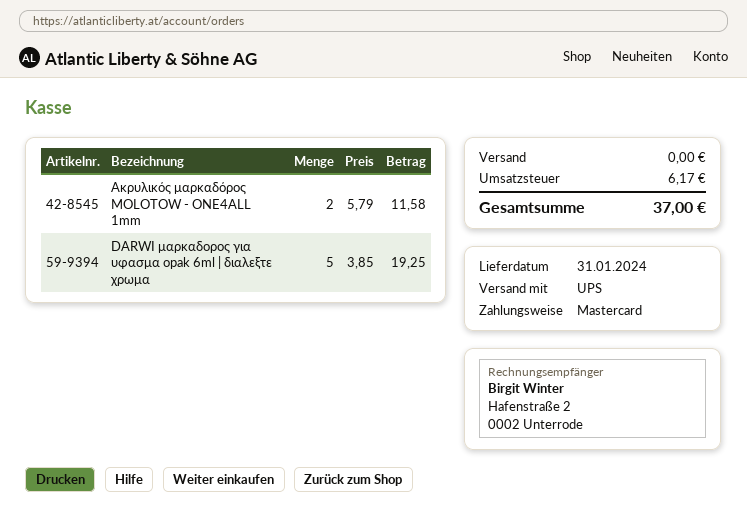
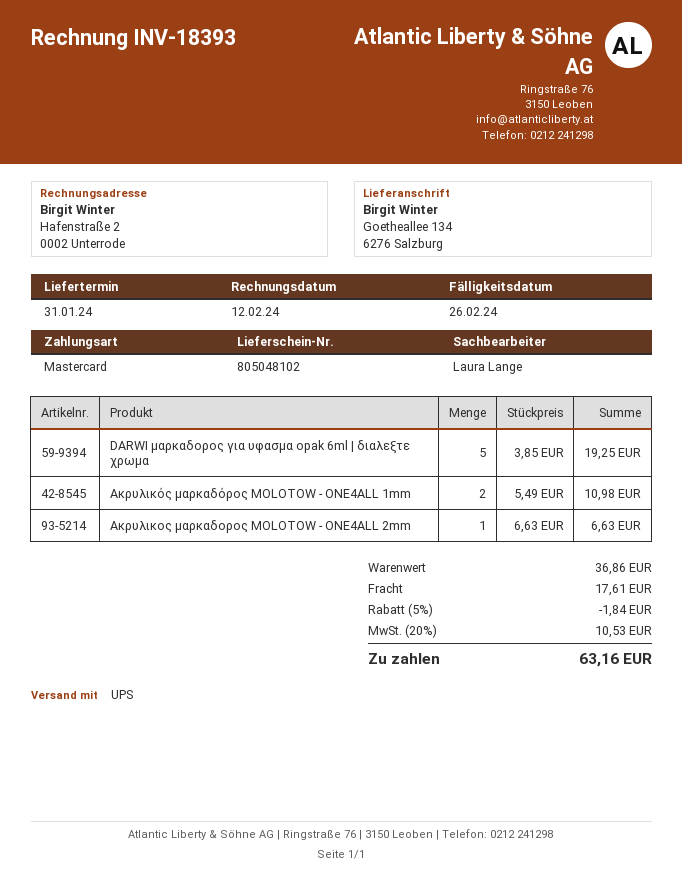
Ακρυλικός μαρκαδόρος MOLOTOW - ONE4ALL 1mm: 2 x 5.79 = 11.58 -> 2 x 5.49 = 10.98
Ακρυλικος μαρκαδορος MOLOTOW - ONE4ALL 2mm: none -> 1 x 6.63 = 6.63
discount: none -> 5% = 1.84
shipping: 0.00 -> 17.61
tax: 6.17 -> 10.53
total: 37.00 -> 63.16

